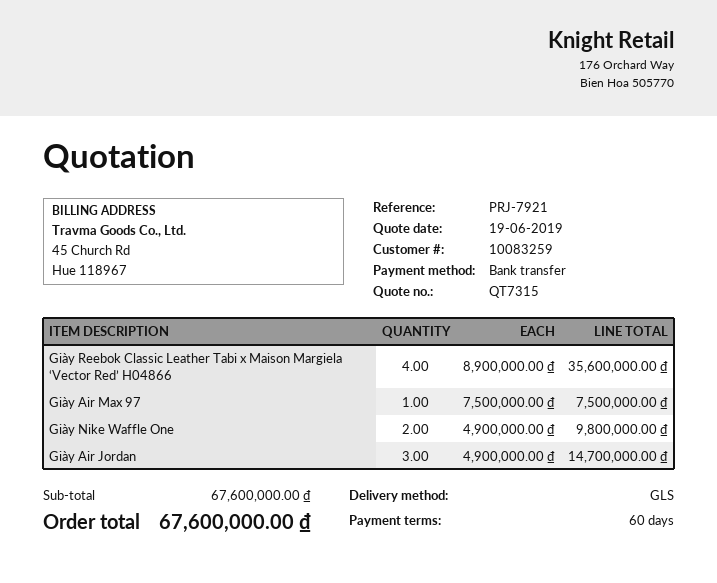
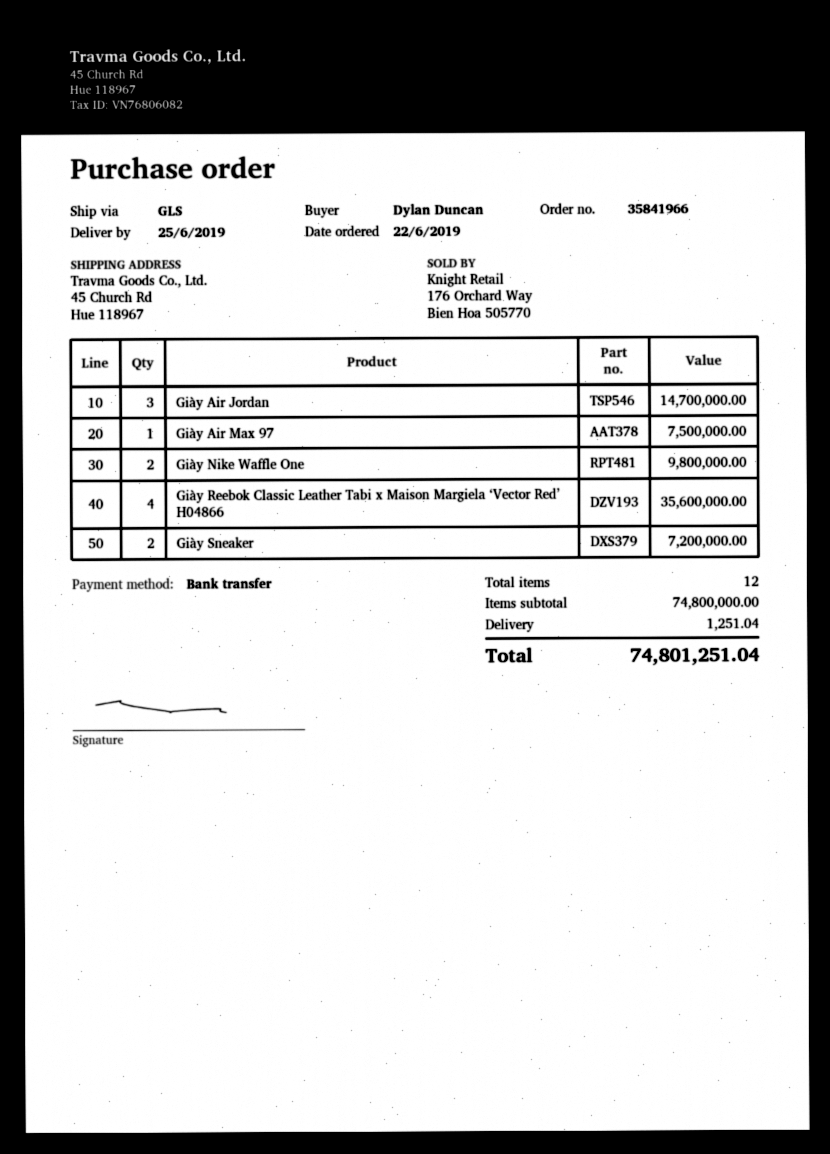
Giày Sneaker: none -> 2 for 7200000.00
subtotal: 67600000.00 -> 74800000.00
shipping: none -> 1251.04
total: 67600000.00 -> 74801251.04

